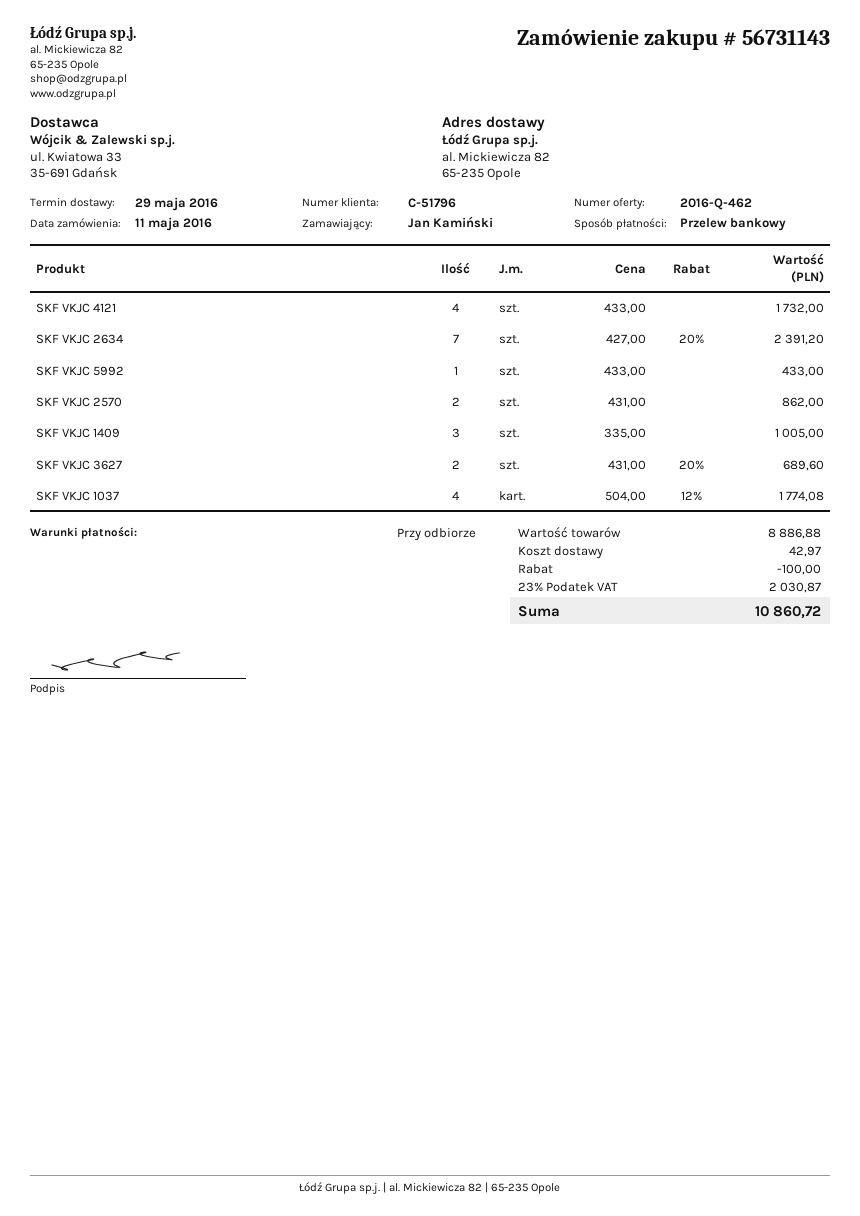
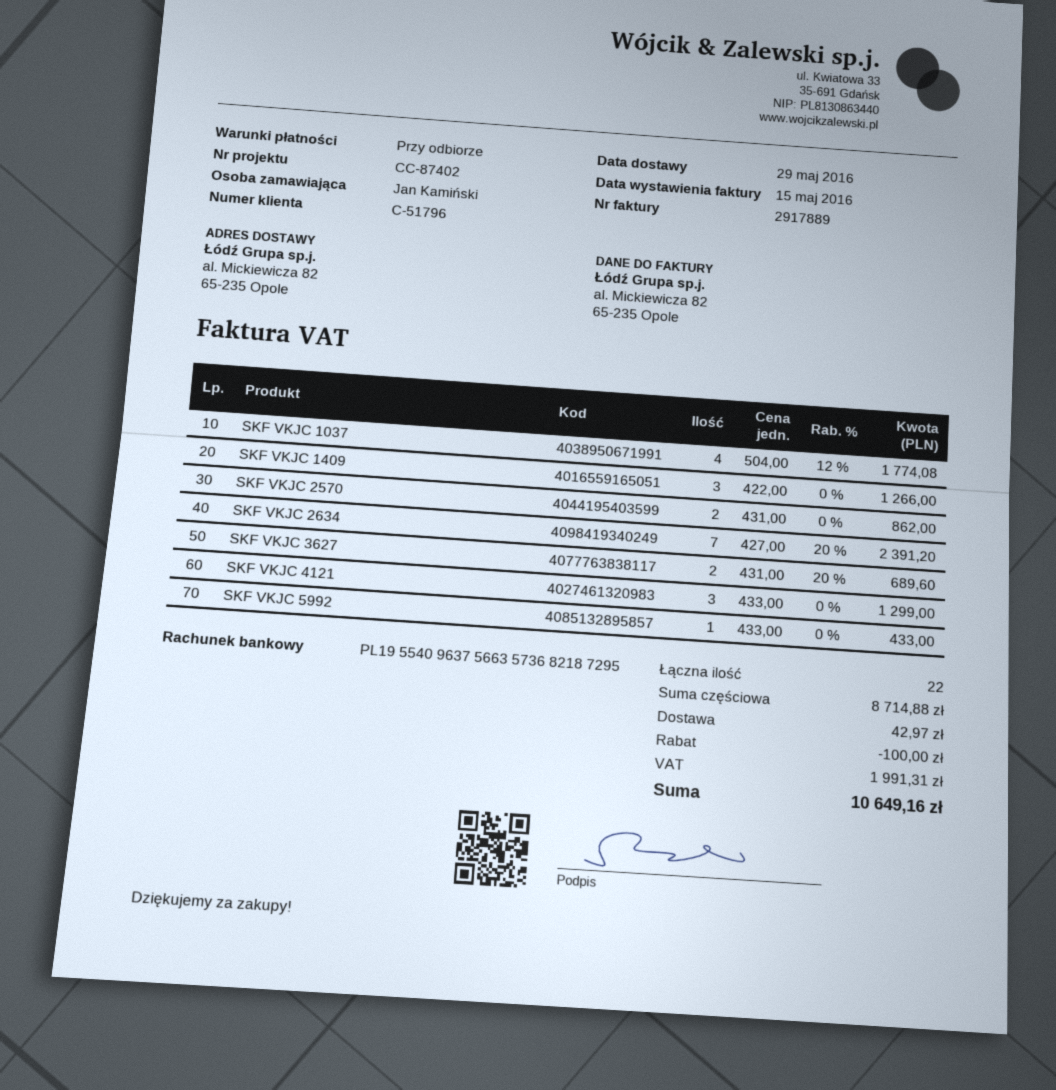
SKF VKJC 4121: 4 x 433.00 = 1732.00 -> 3 x 433.00 = 1299.00
SKF VKJC 1409: 3 x 335.00 = 1005.00 -> 3 x 422.00 = 1266.00
subtotal: 8886.88 -> 8714.88
tax: 2030.87 -> 1991.31
total: 10860.72 -> 10649.16

